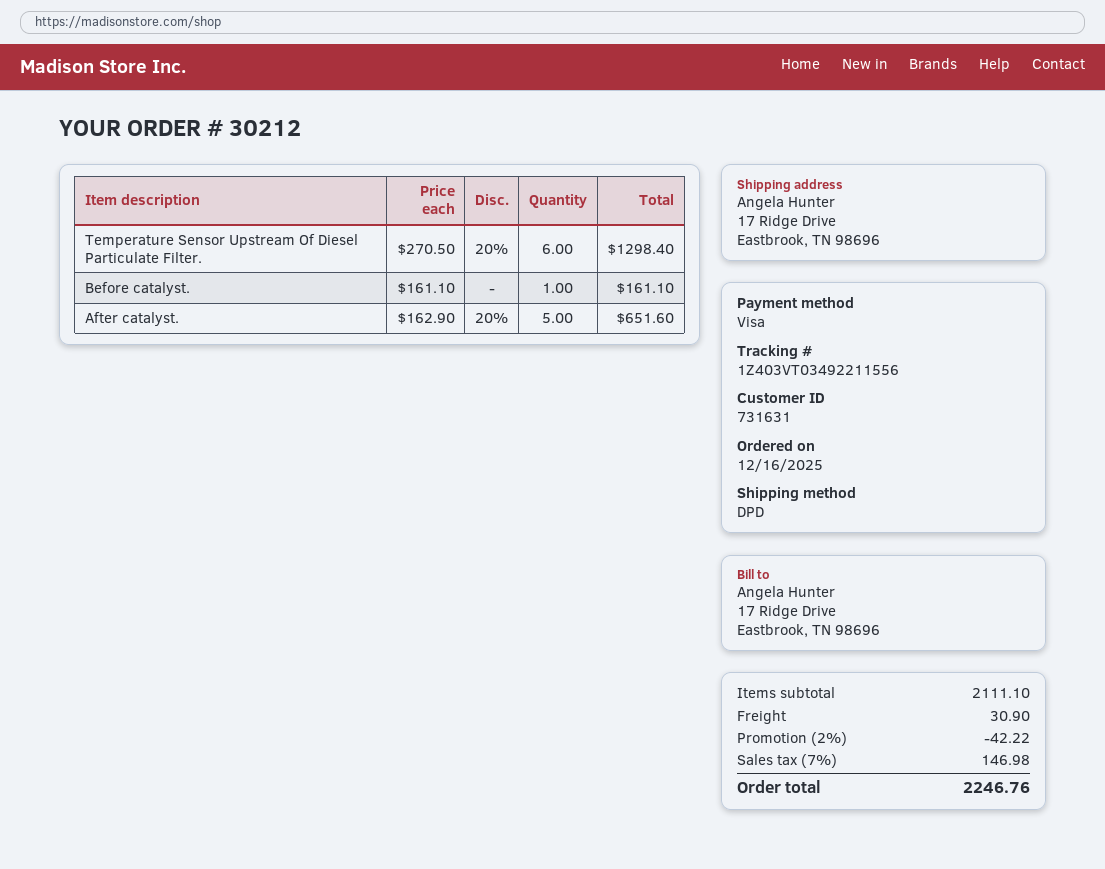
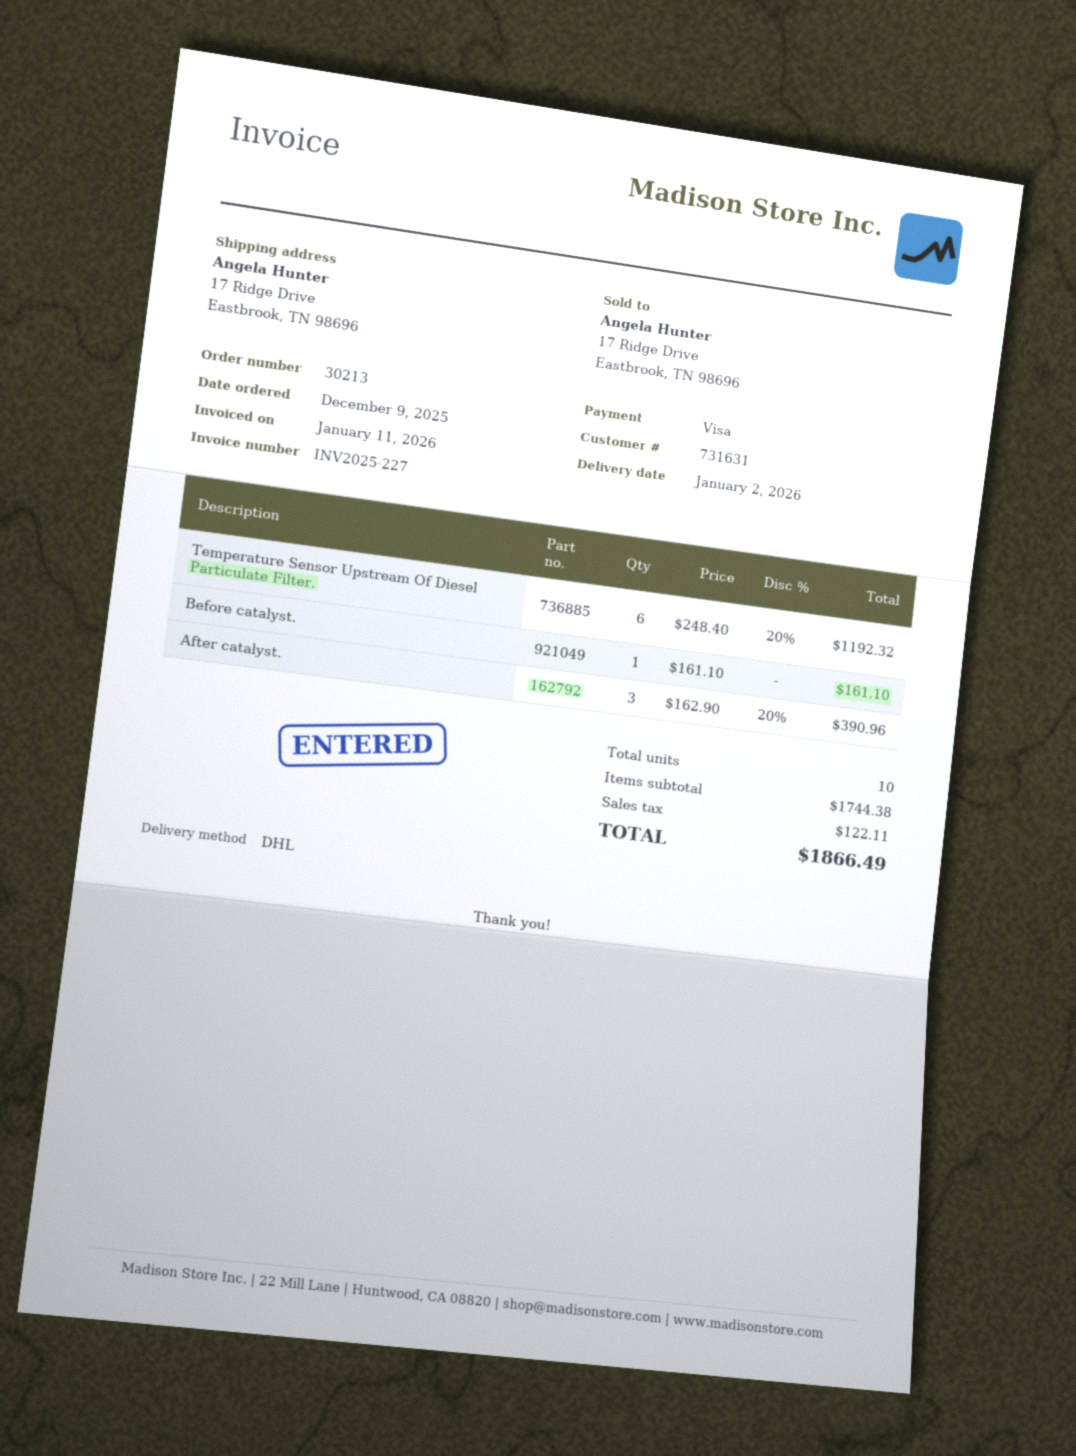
order number: 30212 -> 30213
order date: 2025-12-16 -> 2025-12-09
shipping method: DPD -> DHL
Temperature Sensor Upstream Of Diesel Particulate Filter.: 6 x 270.50 - 20% = 1298.40 -> 6 x 248.40 - 20% = 1192.32
After catalyst.: 5 x 162.90 - 20% = 651.60 -> 3 x 162.90 - 20% = 390.96
subtotal: 2111.10 -> 1744.38
discount: 2% = 42.22 -> none
shipping: 30.90 -> none
tax: 146.98 -> 122.11
total: 2246.76 -> 1866.49

